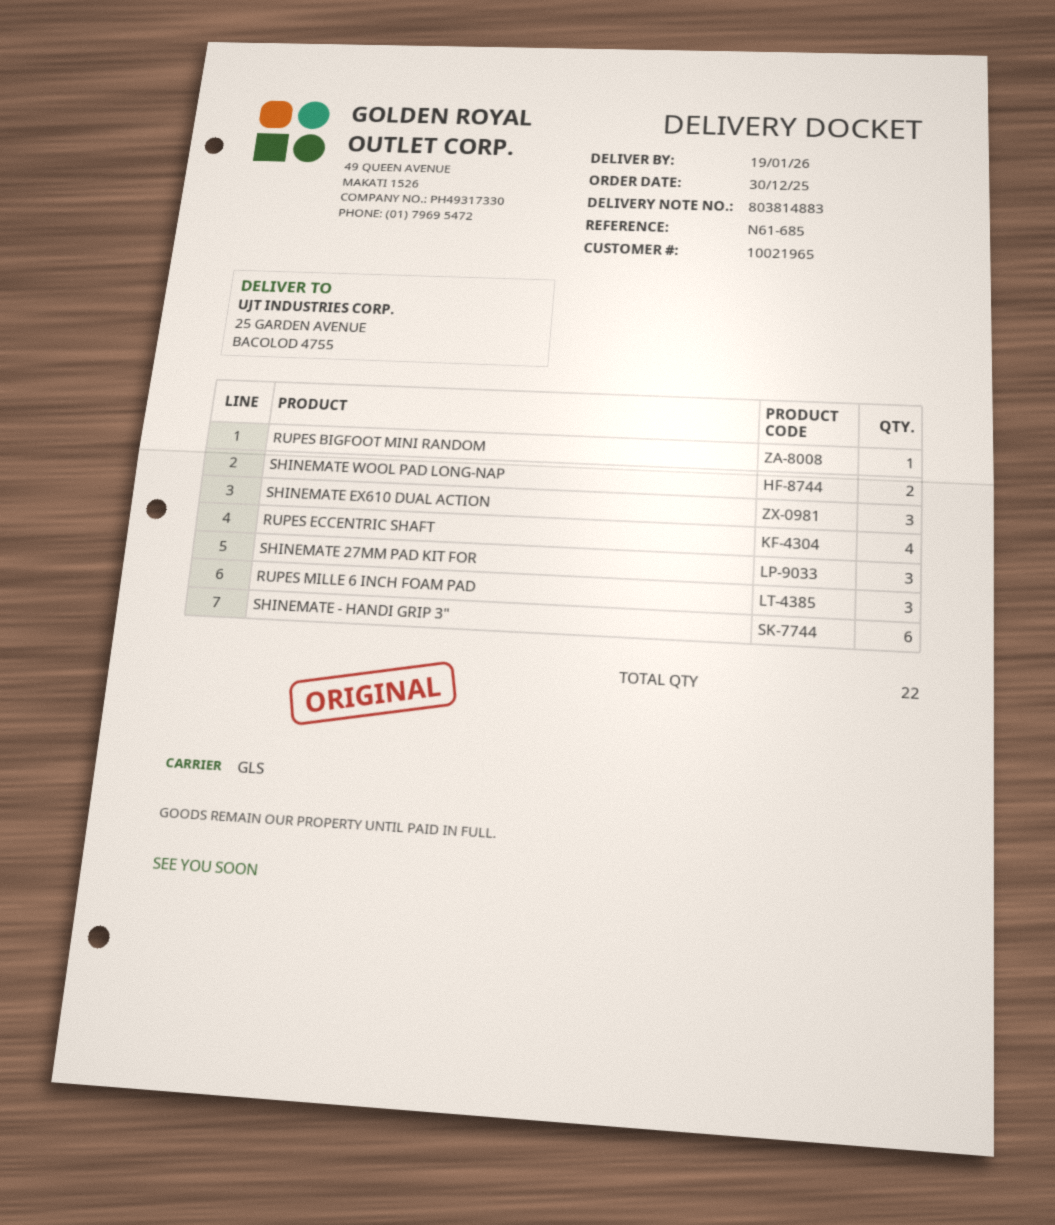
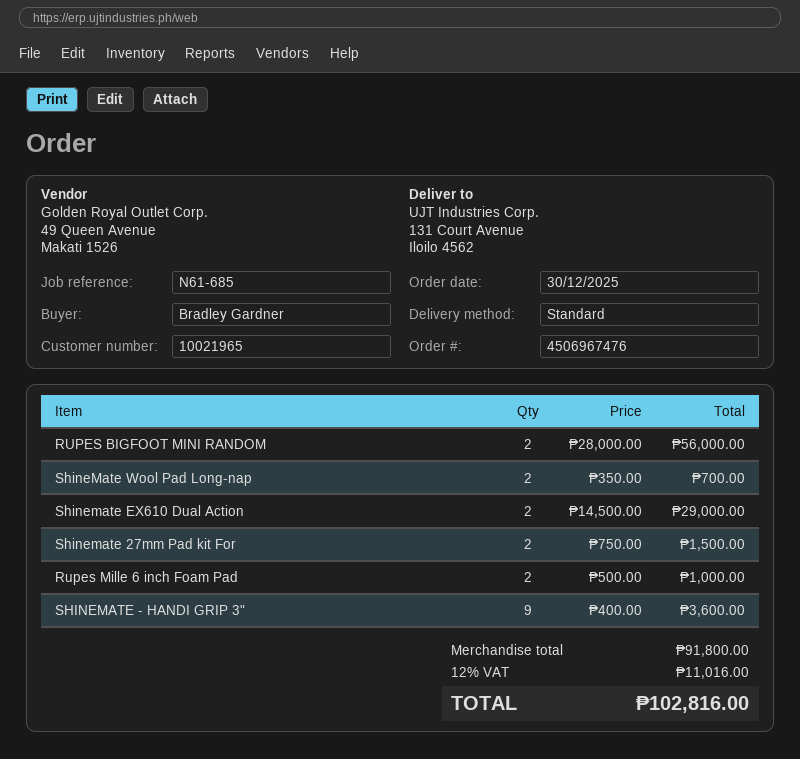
shipping method: GLS -> standard
ship to: 25 GARDEN AVENUE, BACOLOD 4755 -> 131 Court Avenue, Iloilo 4562
RUPES BIGFOOT MINI RANDOM: 1 -> 2
SHINEMATE EX610 DUAL ACTION: 3 -> 2
RUPES ECCENTRIC SHAFT: 4 -> none
SHINEMATE 27MM PAD KIT FOR: 3 -> 2
RUPES MILLE 6 INCH FOAM PAD: 3 -> 2
SHINEMATE - HANDI GRIP 3": 6 -> 9

